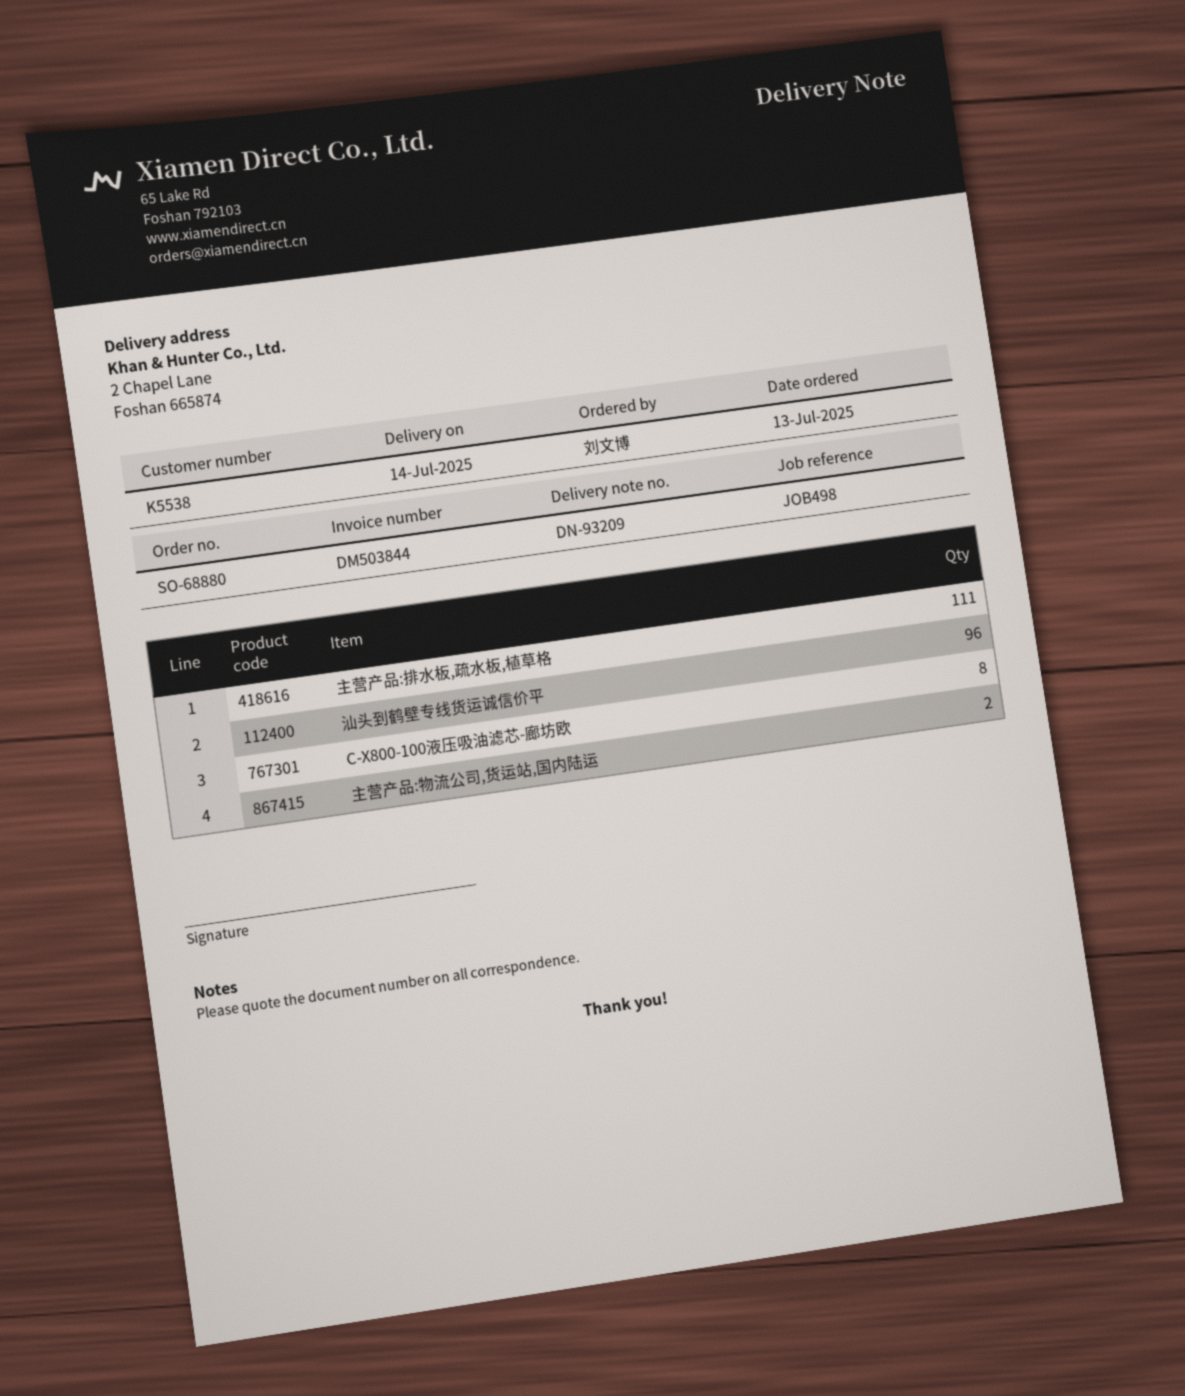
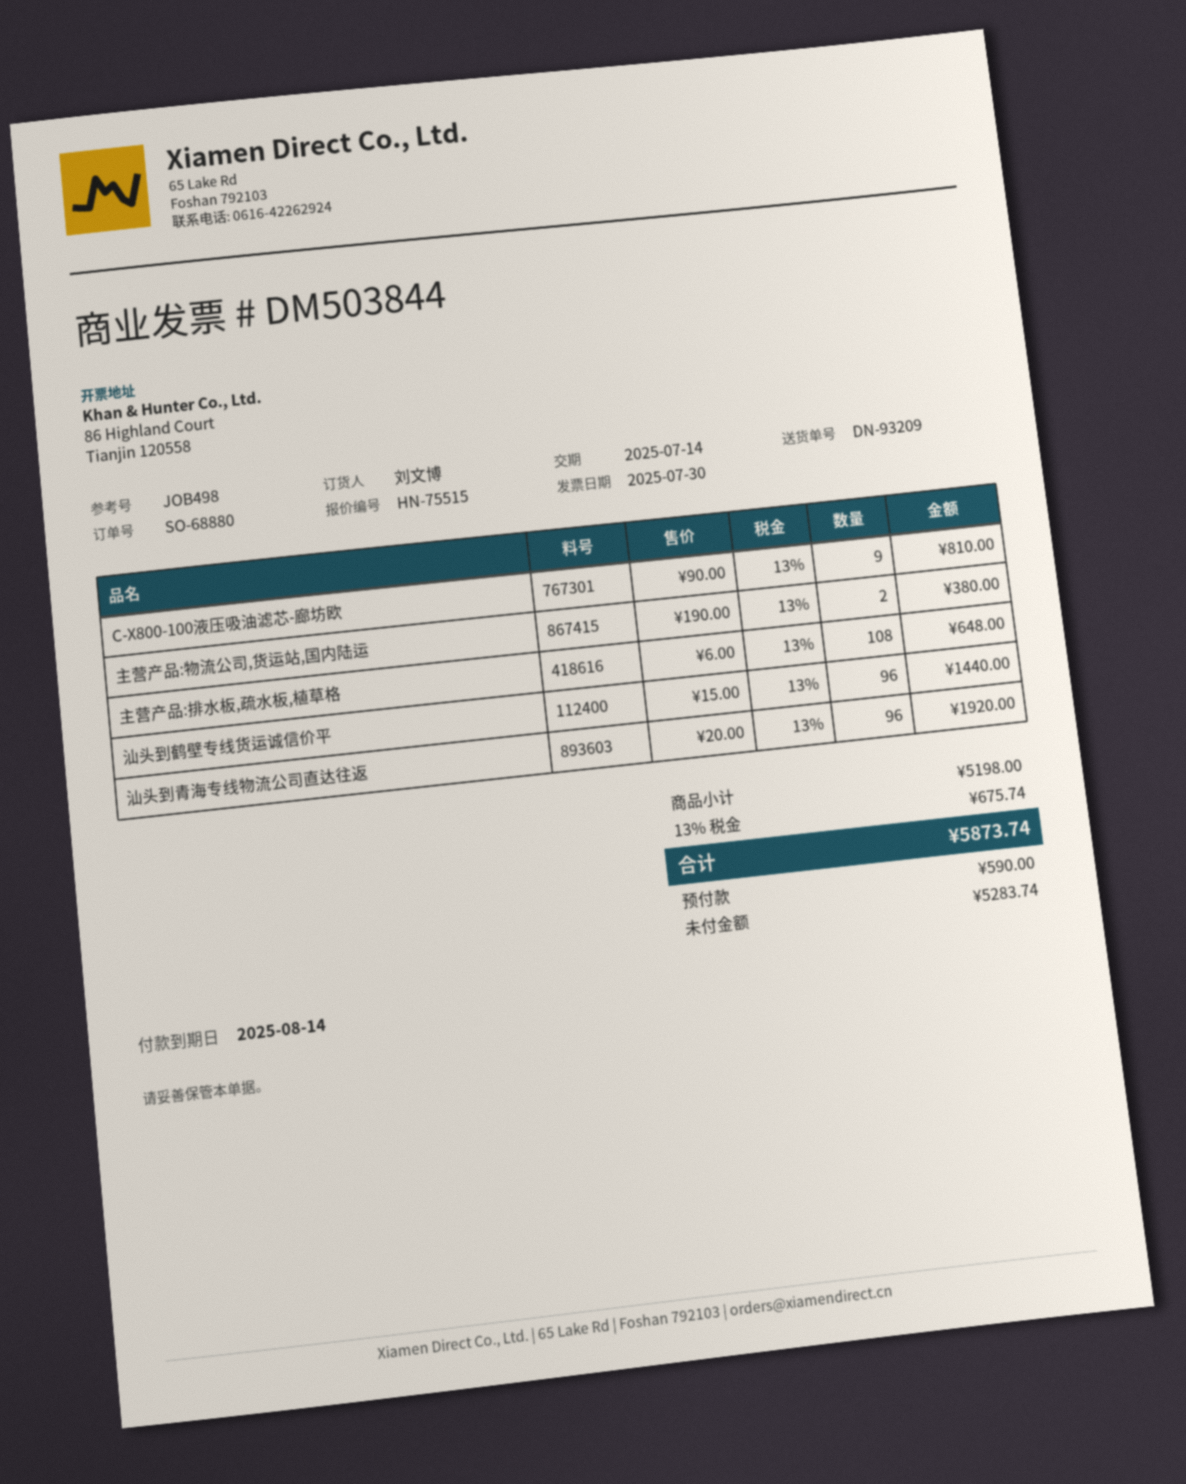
主营产品:排水板,疏水板,植草格: 111 -> 108
C-X800-100液压吸油滤芯-廊坊欧: 8 -> 9
汕头到青海专线物流公司直达往返: none -> 96

